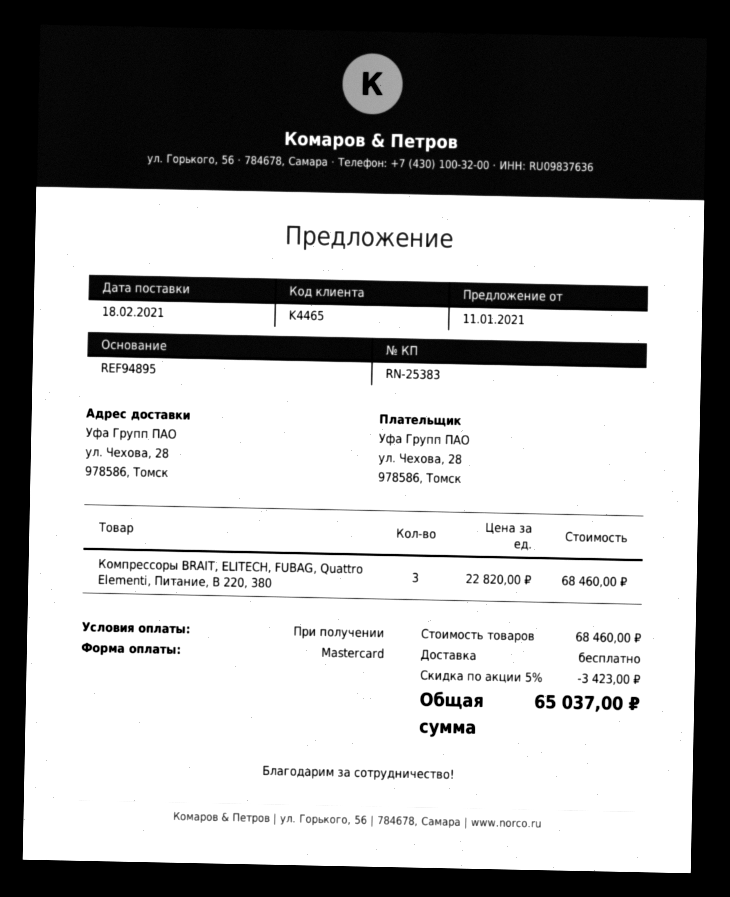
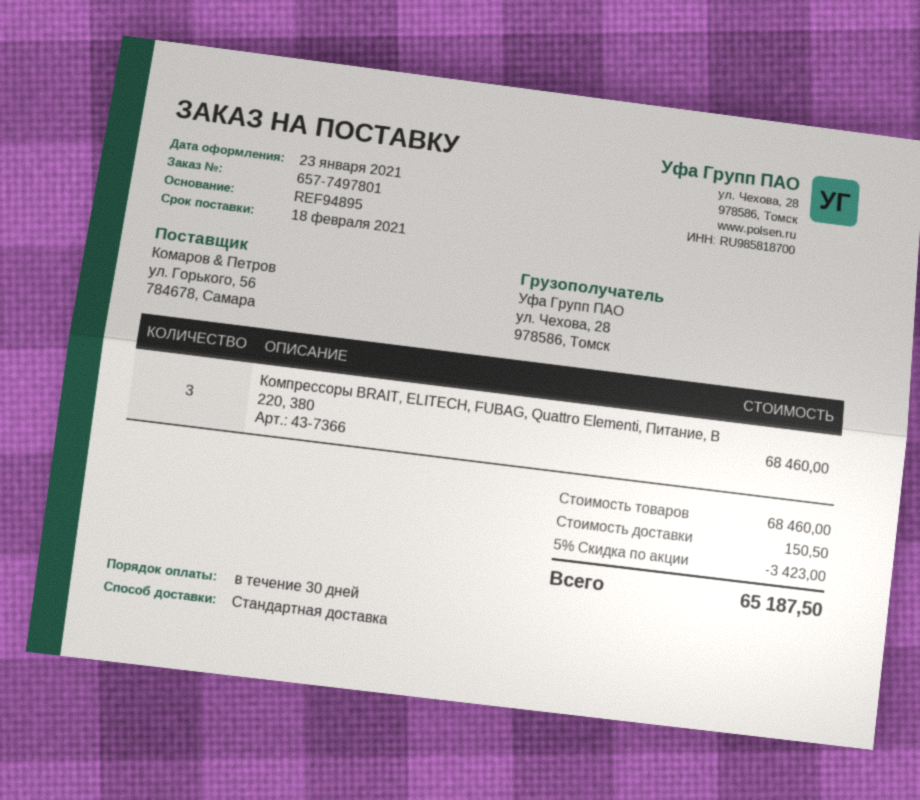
payment terms: on receipt -> 30 days
shipping: 0.00 -> 150.50
total: 65037.00 -> 65187.50

